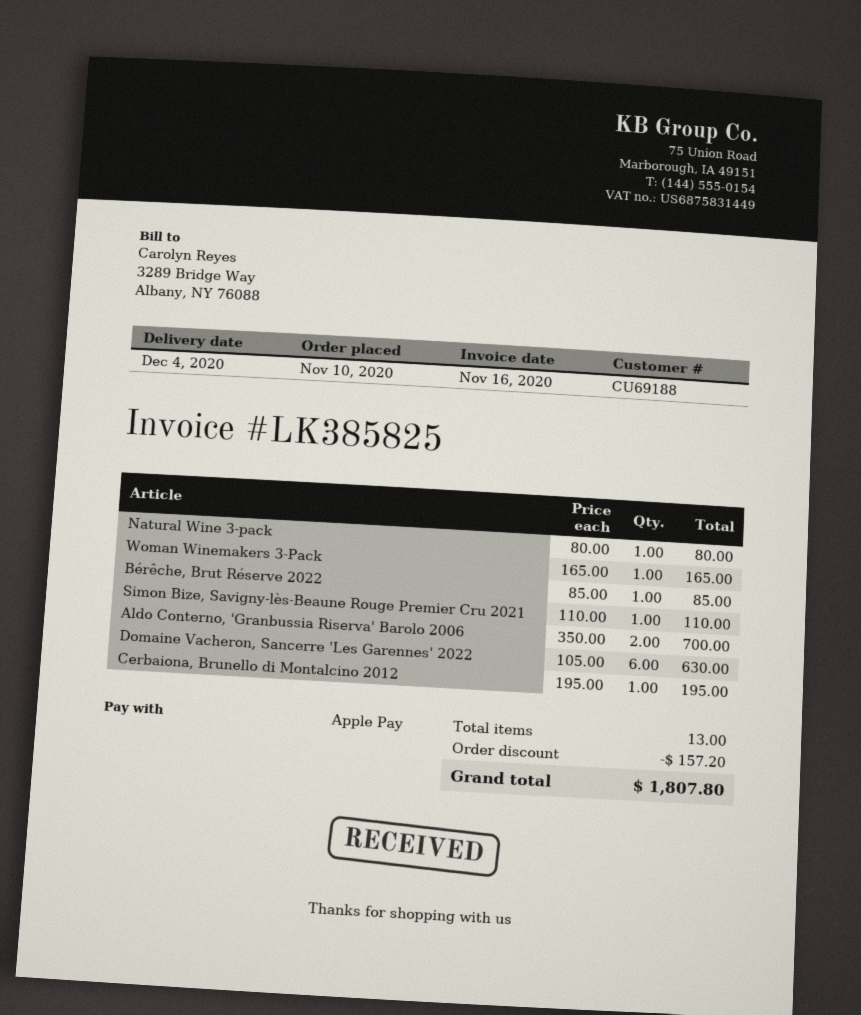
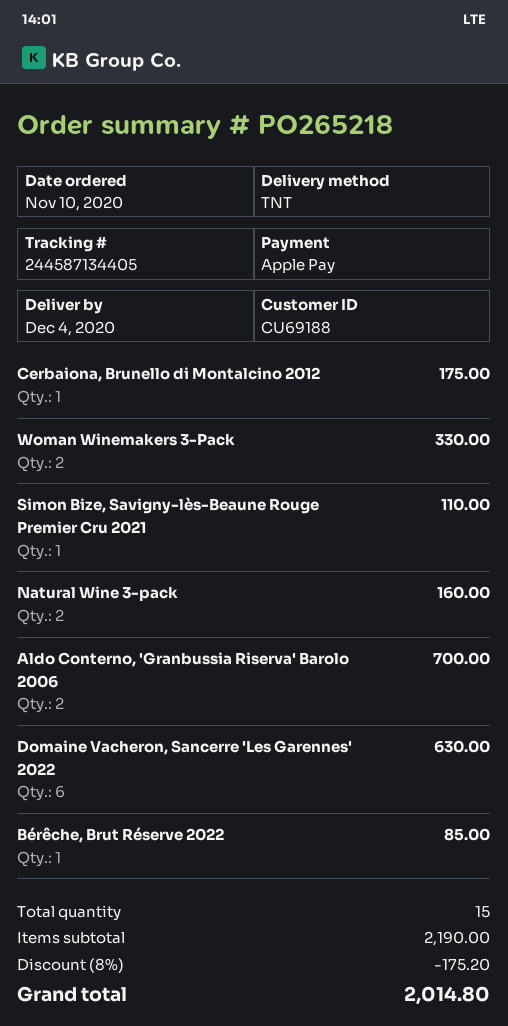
Natural Wine 3-pack: 1 for 80.00 -> 2 for 160.00
Woman Winemakers 3-Pack: 1 for 165.00 -> 2 for 330.00
Cerbaiona, Brunello di Montalcino 2012: 1 for 195.00 -> 1 for 175.00
total quantity: 13 -> 15
discount: 157.20 -> 175.20
total: 1807.80 -> 2014.80

